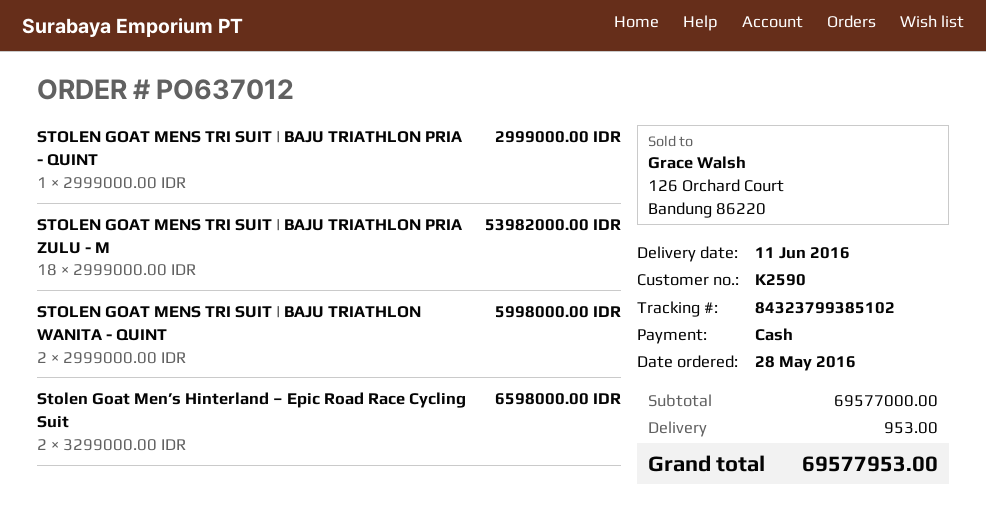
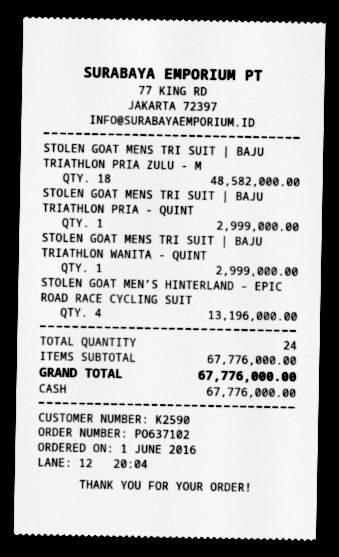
order number: PO637012 -> PO637102
order date: 2016-05-28 -> 2016-06-01
STOLEN GOAT MENS TRI SUIT | BAJU TRIATHLON PRIA ZULU - M: 18 for 53982000.00 -> 18 for 48582000.00
STOLEN GOAT MENS TRI SUIT | BAJU TRIATHLON WANITA - QUINT: 2 for 5998000.00 -> 1 for 2999000.00
Stolen Goat Men’s Hinterland – Epic Road Race Cycling Suit: 2 for 6598000.00 -> 4 for 13196000.00
subtotal: 69577000.00 -> 67776000.00
shipping: 953.00 -> none
total: 69577953.00 -> 67776000.00

